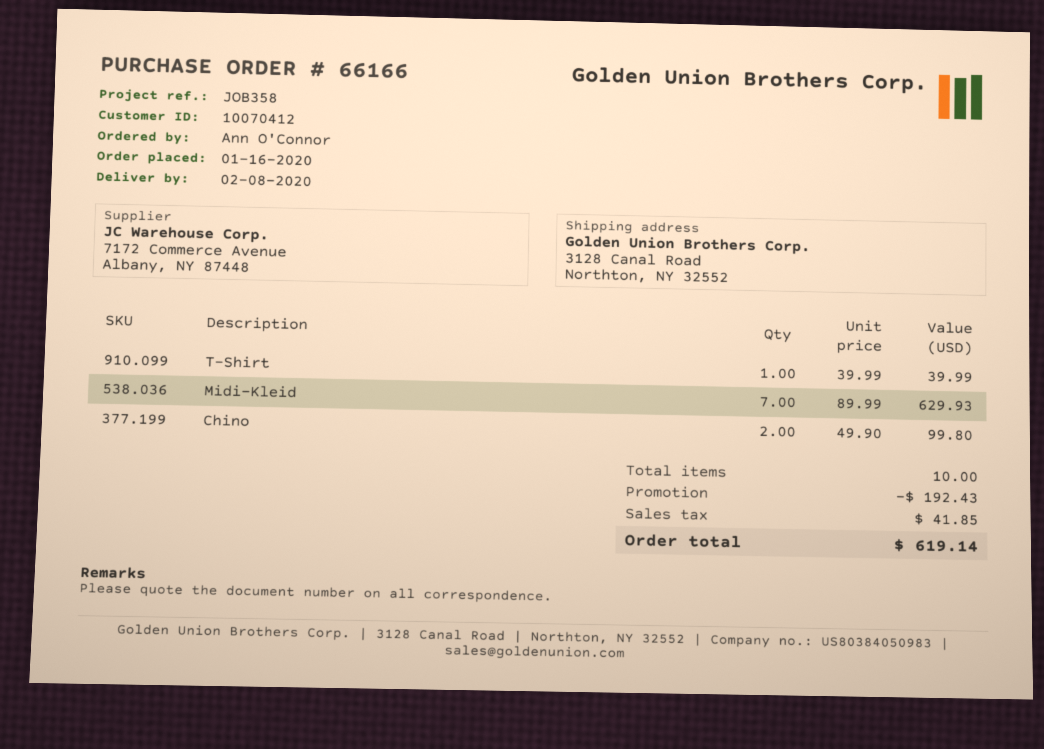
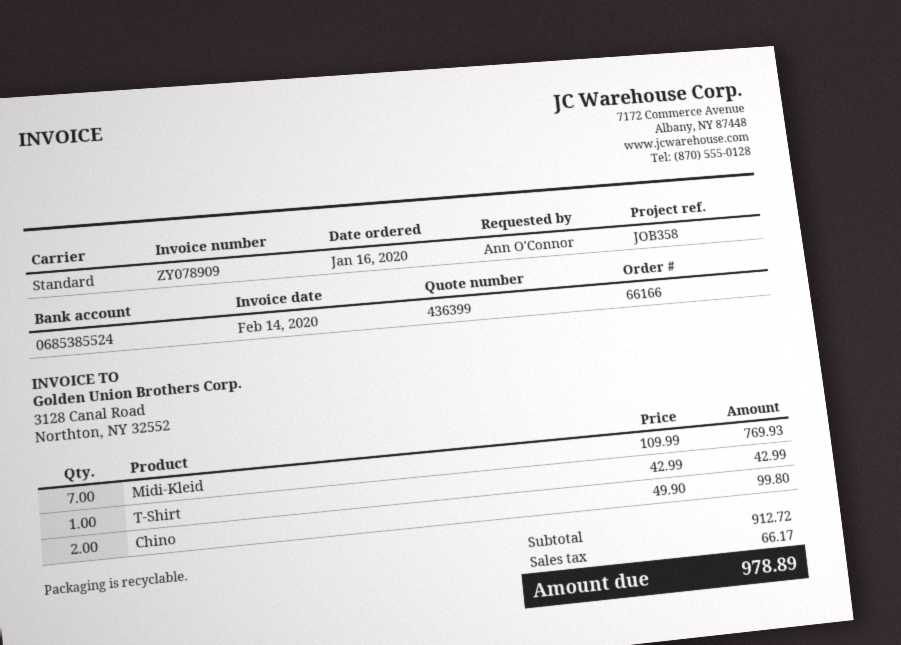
T-Shirt: 1 x 39.99 = 39.99 -> 1 x 42.99 = 42.99
Midi-Kleid: 7 x 89.99 = 629.93 -> 7 x 109.99 = 769.93
discount: 192.43 -> none
tax: 41.85 -> 66.17
total: 619.14 -> 978.89

